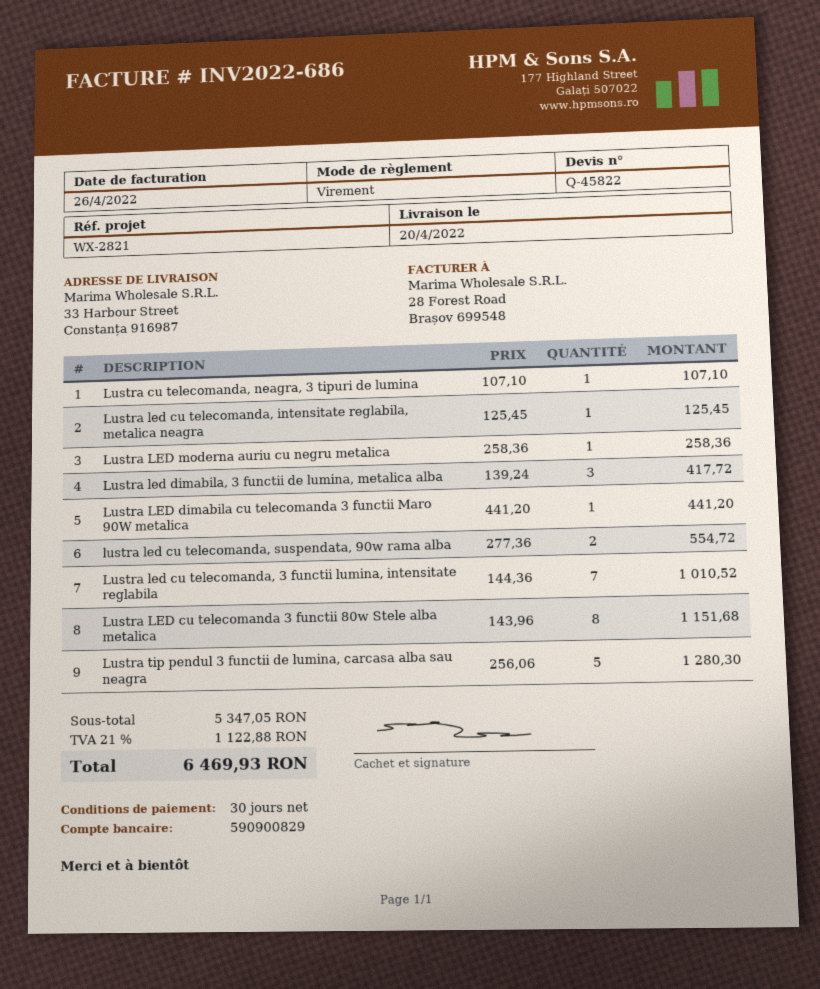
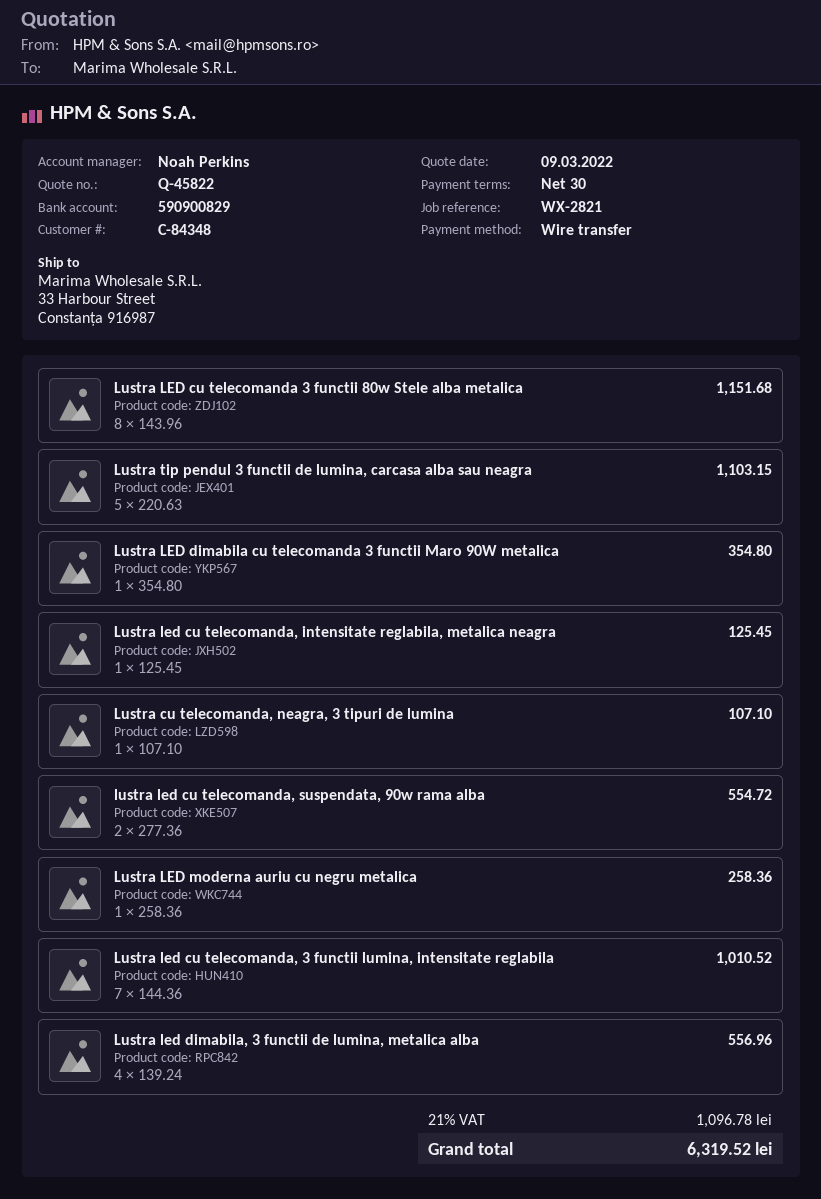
Lustra led dimabila, 3 functii de lumina, metalica alba: 3 x 139.24 = 417.72 -> 4 x 139.24 = 556.96
Lustra LED dimabila cu telecomanda 3 functii Maro 90W metalica: 1 x 441.20 = 441.20 -> 1 x 354.80 = 354.80
Lustra tip pendul 3 functii de lumina, carcasa alba sau neagra: 5 x 256.06 = 1280.30 -> 5 x 220.63 = 1103.15
tax: 21% = 1122.88 -> 21% = 1096.78
total: 6469.93 -> 6319.52

